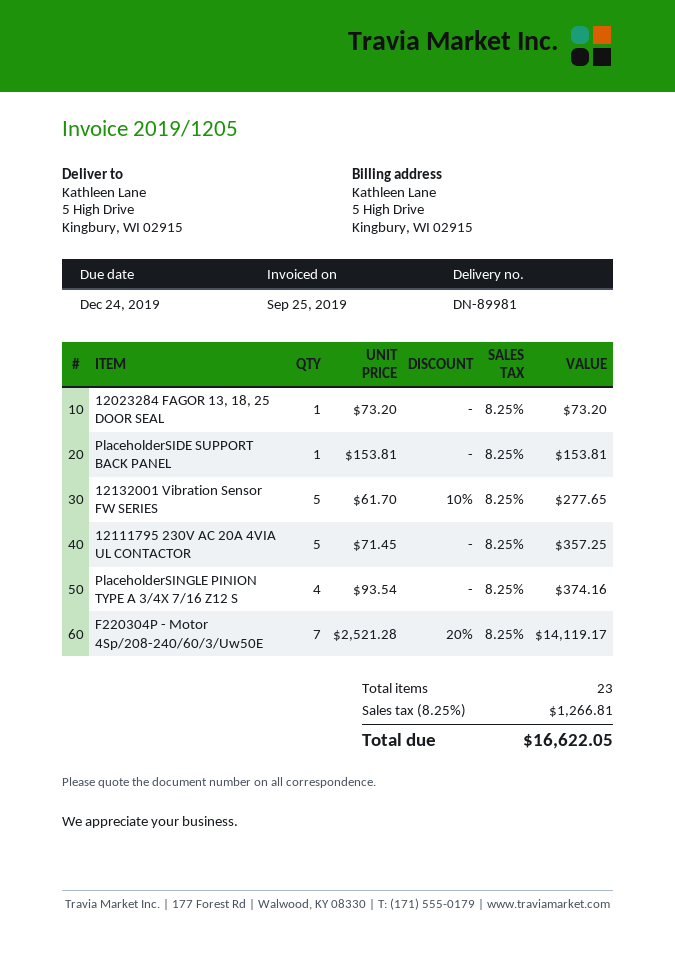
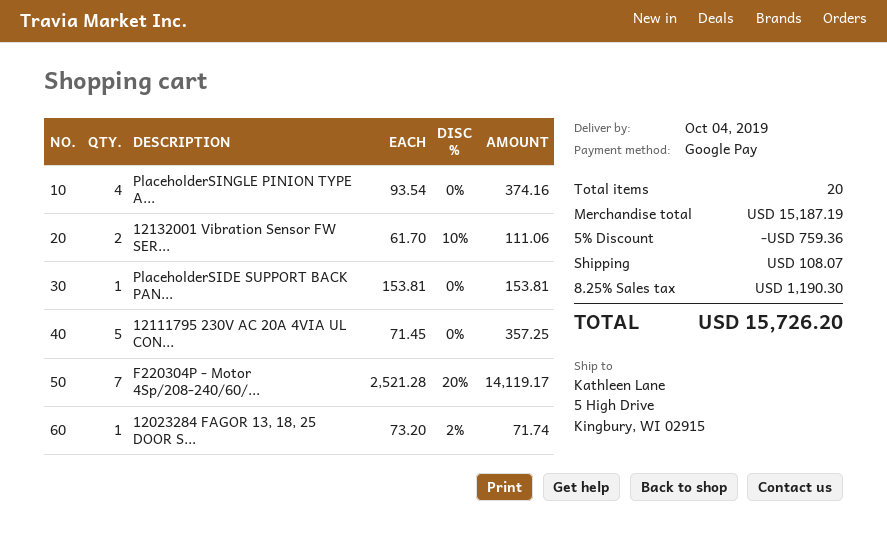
12023284 FAGOR 13, 18, 25 DOOR SEAL: 1 x 73.20 = 73.20 -> 1 x 73.20 - 2% = 71.74
12132001 Vibration Sensor FW SERIES: 5 x 61.70 - 10% = 277.65 -> 2 x 61.70 - 10% = 111.06
total quantity: 23 -> 20
discount: none -> 5% = 759.36
shipping: none -> 108.07
tax: 8.25% = 1266.81 -> 8.25% = 1190.30
total: 16622.05 -> 15726.20

